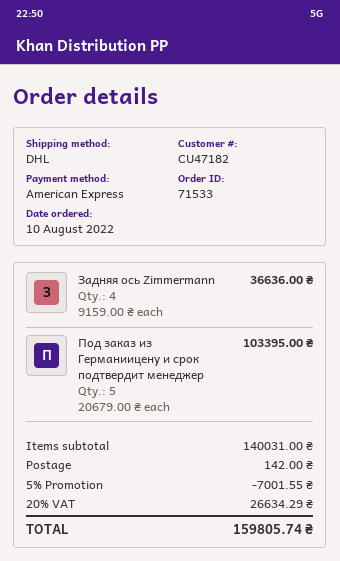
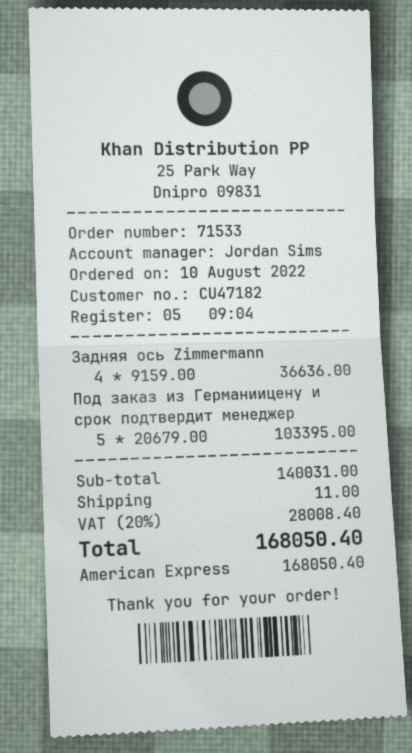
discount: 5% = 7001.55 -> none
shipping: 142.00 -> 11.00
tax: 20% = 26634.29 -> 20% = 28008.40
total: 159805.74 -> 168050.40

